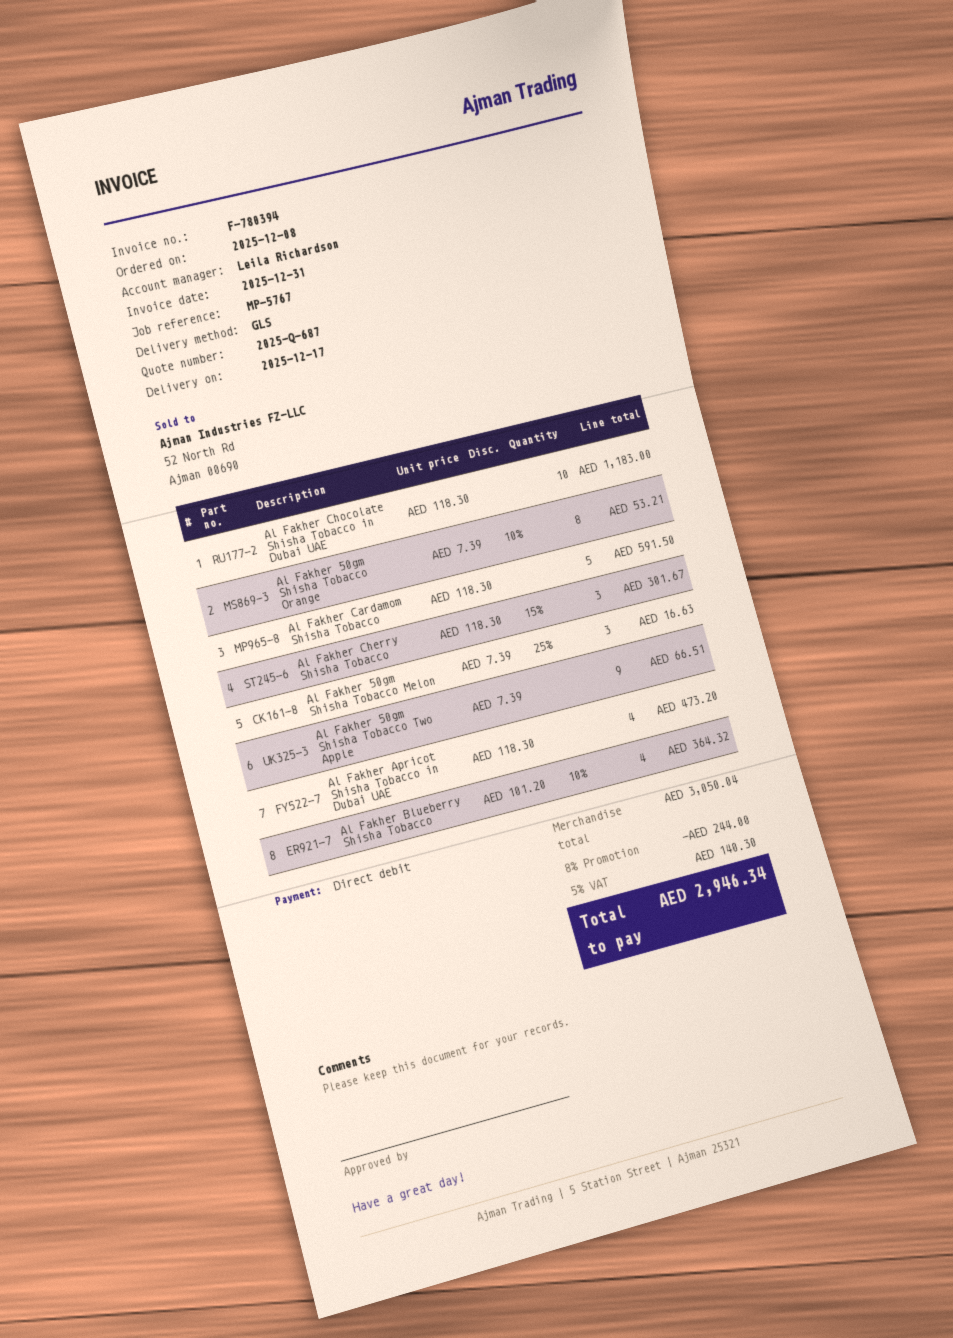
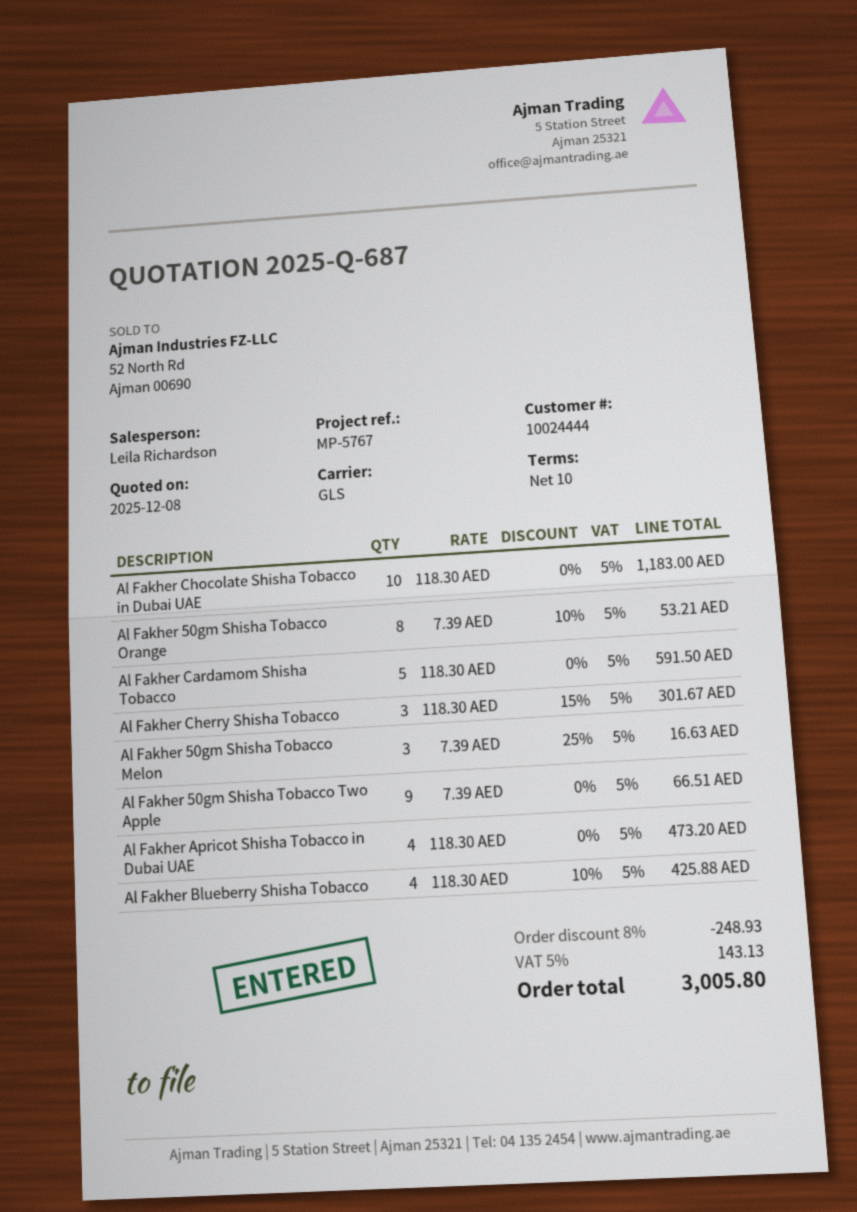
Al Fakher Blueberry Shisha Tobacco: 4 x 101.20 - 10% = 364.32 -> 4 x 118.30 - 10% = 425.88
discount: 8% = 244.00 -> 8% = 248.93
tax: 5% = 140.30 -> 5% = 143.13
total: 2946.34 -> 3005.80

